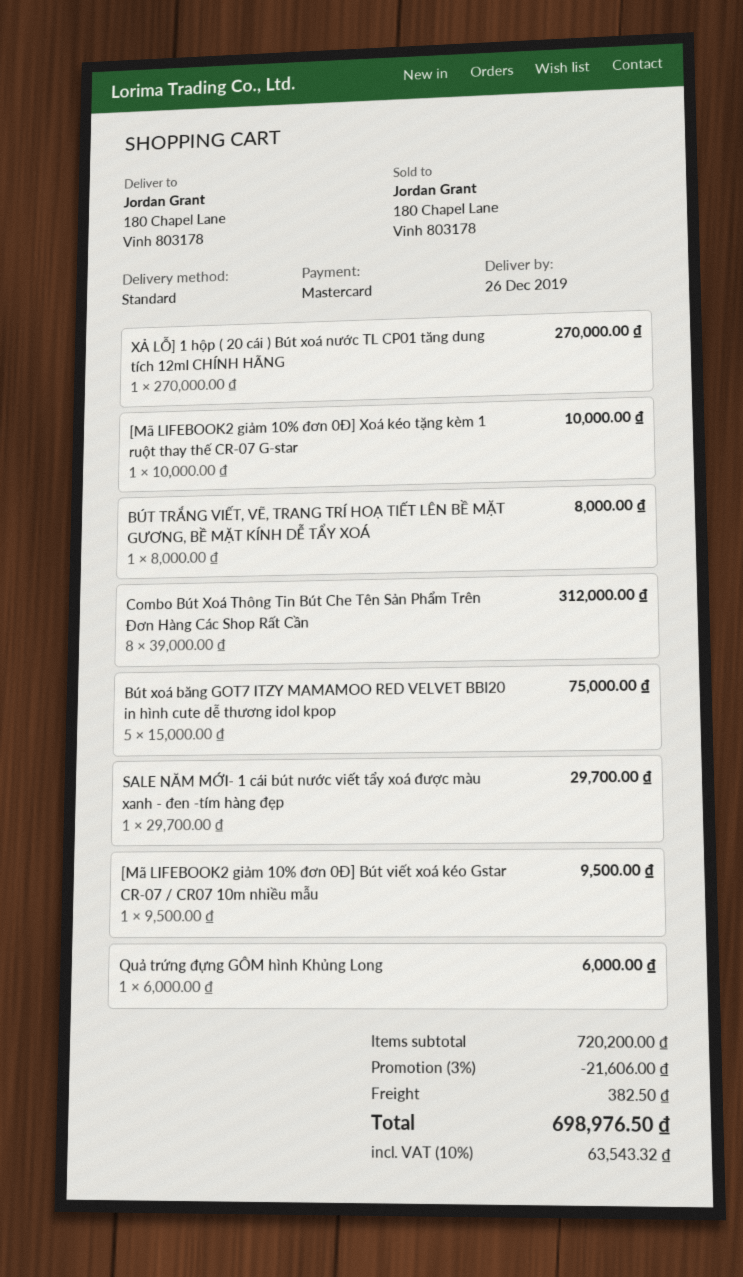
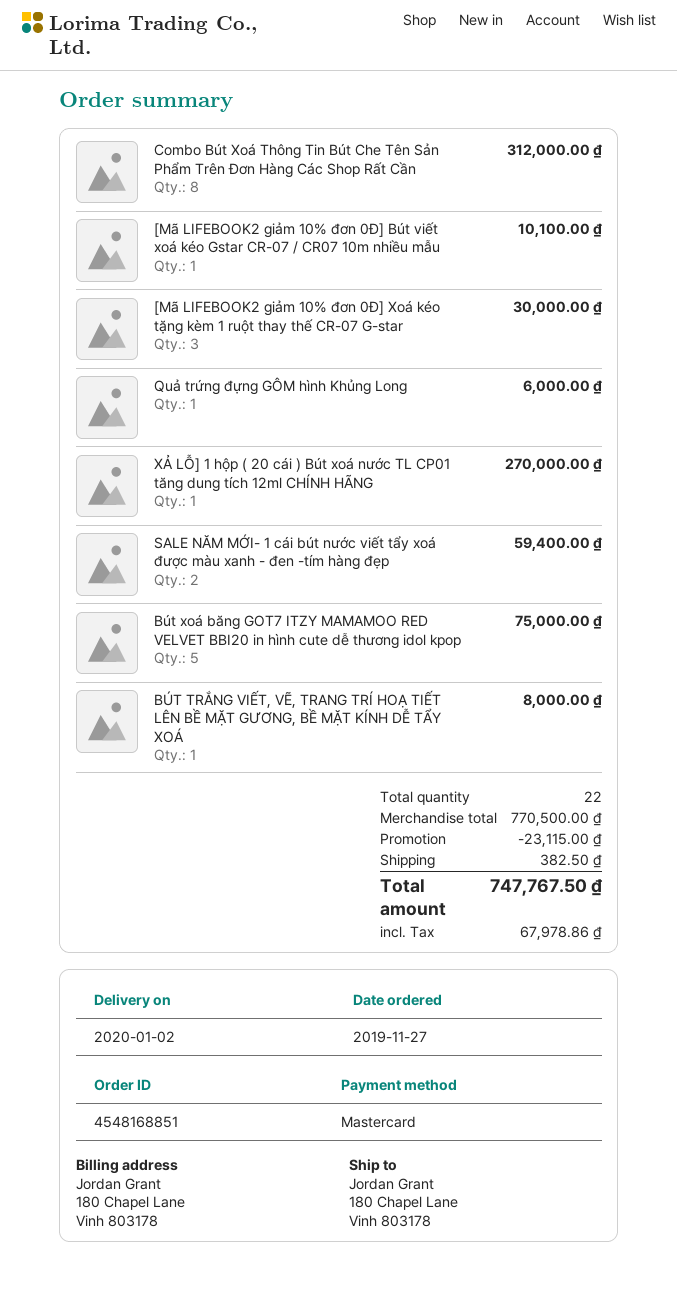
delivery date: 2019-12-26 -> 2020-01-02
[Mã LIFEBOOK2 giảm 10% đơn 0Đ] Xoá kéo tặng kèm 1 ruột thay thế CR-07 G-star: 1 for 10000.00 -> 3 for 30000.00
SALE NĂM MỚI- 1 cái bút nước viết tẩy xoá được màu xanh - đen -tím hàng đẹp: 1 for 29700.00 -> 2 for 59400.00
[Mã LIFEBOOK2 giảm 10% đơn 0Đ] Bút viết xoá kéo Gstar CR-07 / CR07 10m nhiều mẫu: 1 for 9500.00 -> 1 for 10100.00
subtotal: 720200.00 -> 770500.00
discount: 21606.00 -> 23115.00
tax: 63543.32 -> 67978.86
total: 698976.50 -> 747767.50

